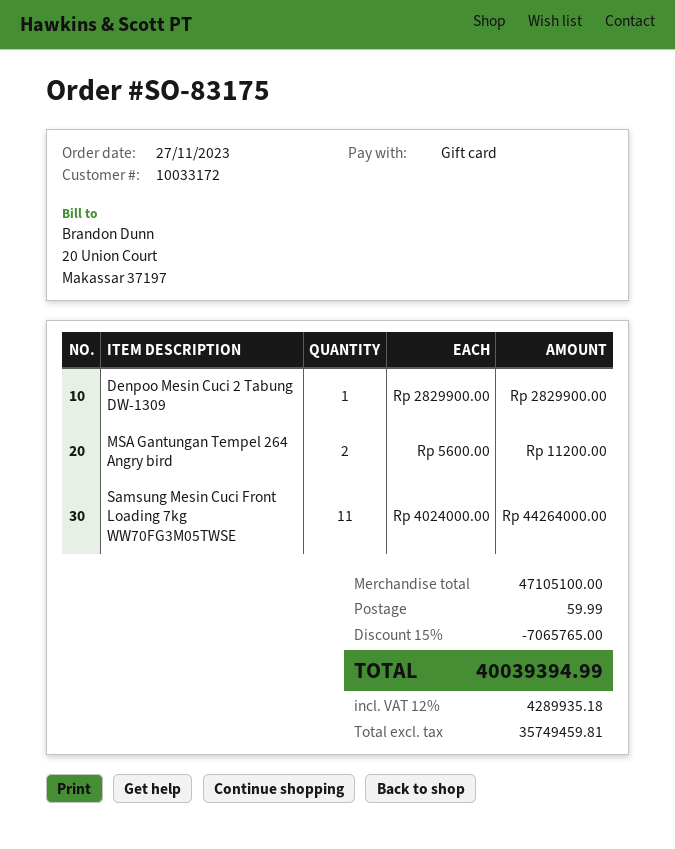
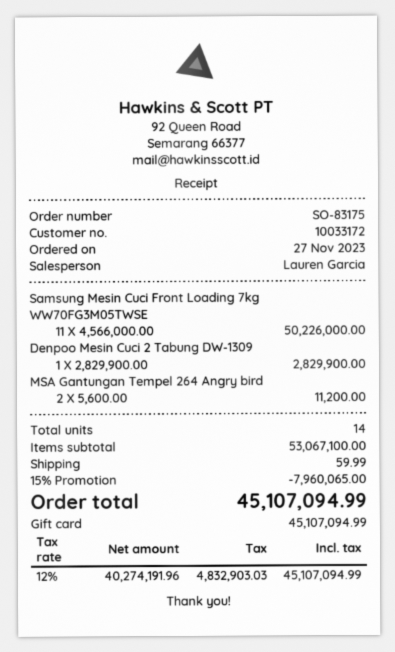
Samsung Mesin Cuci Front Loading 7kg WW70FG3M05TWSE: 11 x 4024000.00 = 44264000.00 -> 11 x 4566000.00 = 50226000.00
subtotal: 47105100.00 -> 53067100.00
discount: 15% = 7065765.00 -> 15% = 7960065.00
net: 35749459.81 -> 40274191.96
tax: 12% = 4289935.18 -> 12% = 4832903.03
total: 40039394.99 -> 45107094.99

